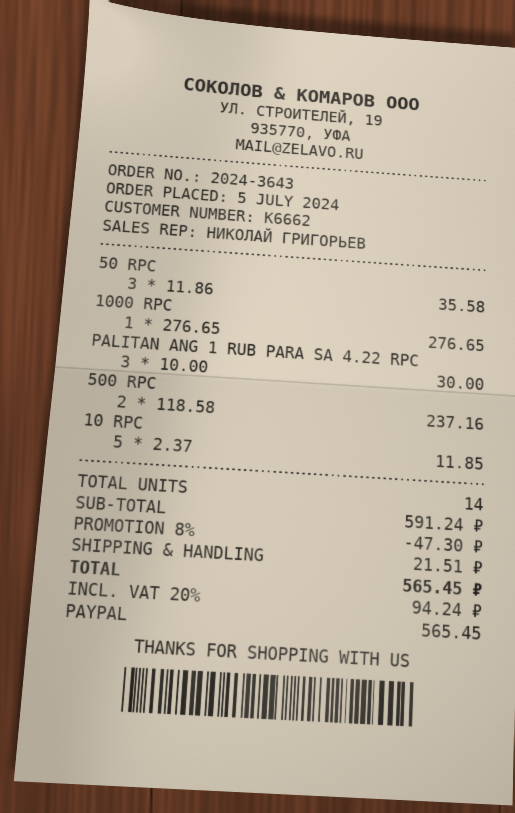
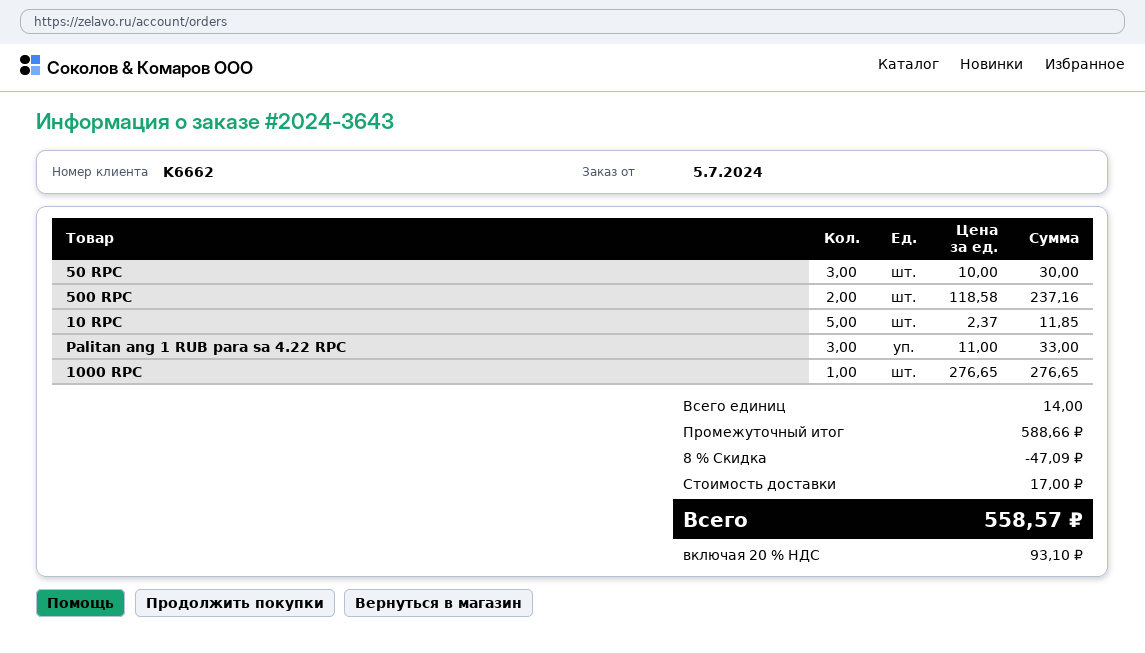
50 RPC: 3 x 11.86 = 35.58 -> 3 x 10.00 = 30.00
PALITAN ANG 1 RUB PARA SA 4.22 RPC: 3 x 10.00 = 30.00 -> 3 x 11.00 = 33.00
subtotal: 591.24 -> 588.66
discount: 8% = 47.30 -> 8% = 47.09
shipping: 21.51 -> 17.00
tax: 20% = 94.24 -> 20% = 93.10
total: 565.45 -> 558.57

